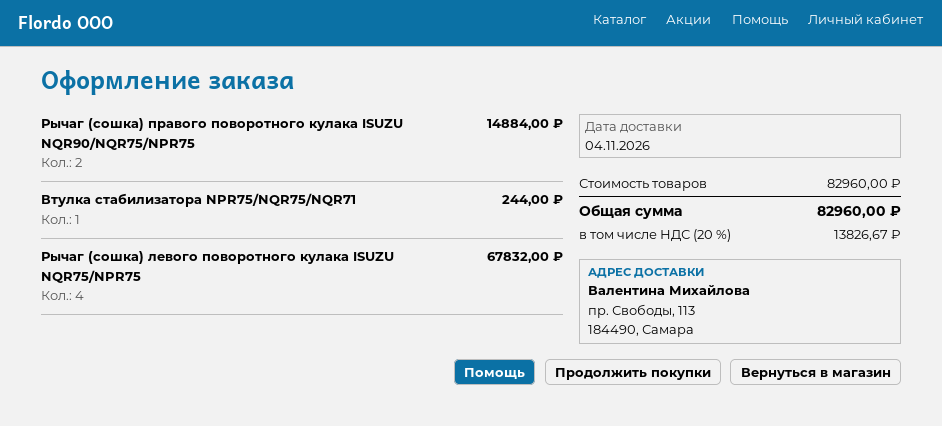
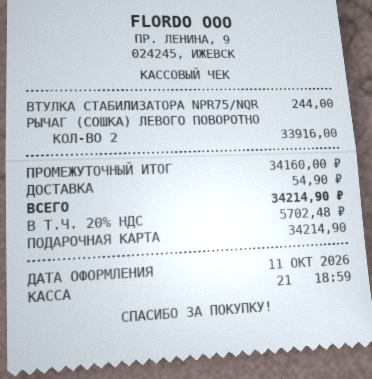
Рычаг (сошка) правого поворотного кулака ISUZU NQR90/NQR75/NPR75: 2 for 14884.00 -> none
Рычаг (сошка) левого поворотного кулака ISUZU NQR75/NPR75: 4 for 67832.00 -> 2 for 33916.00
subtotal: 82960.00 -> 34160.00
shipping: none -> 54.90
tax: 20% = 13826.67 -> 20% = 5702.48
total: 82960.00 -> 34214.90

